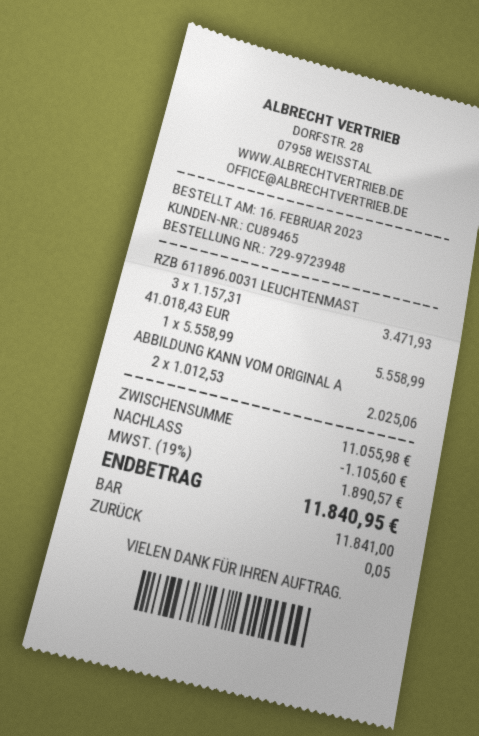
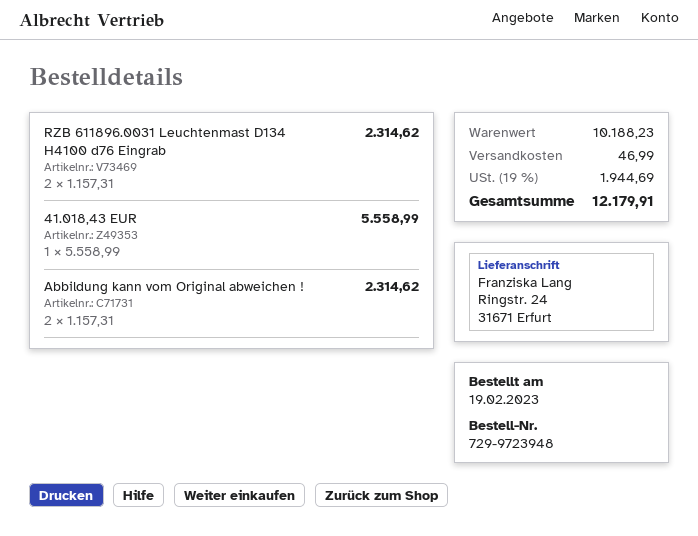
order date: 2023-02-16 -> 2023-02-19
RZB 611896.0031 LEUCHTENMAST: 3 x 1157.31 = 3471.93 -> 2 x 1157.31 = 2314.62
ABBILDUNG KANN VOM ORIGINAL A: 2 x 1012.53 = 2025.06 -> 2 x 1157.31 = 2314.62
subtotal: 11055.98 -> 10188.23
discount: 1105.60 -> none
shipping: none -> 46.99
tax: 19% = 1890.57 -> 19% = 1944.69
total: 11840.95 -> 12179.91

